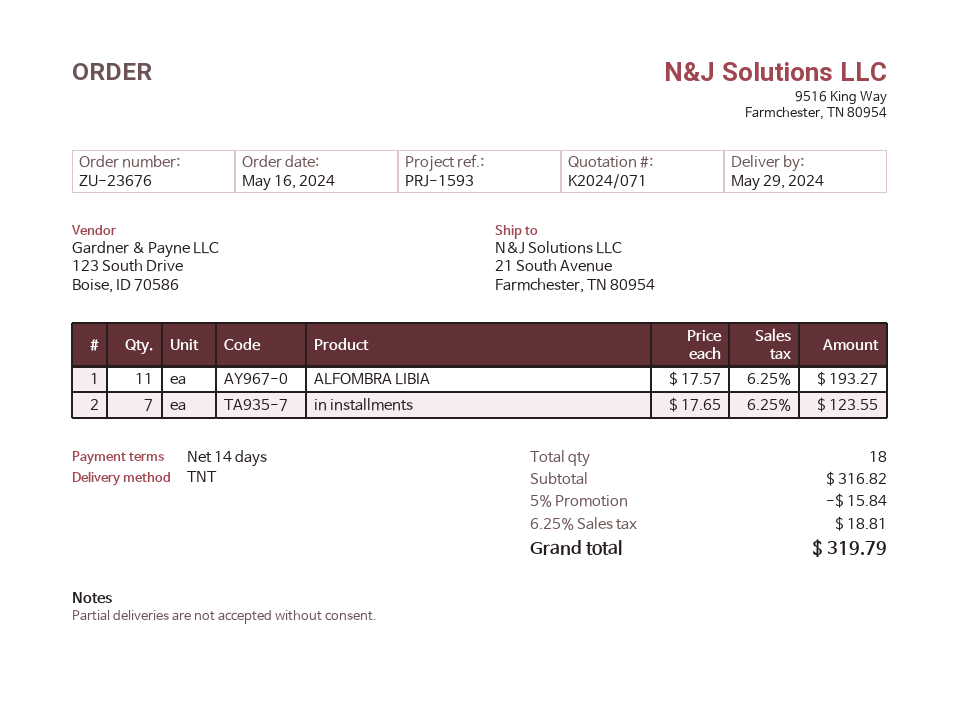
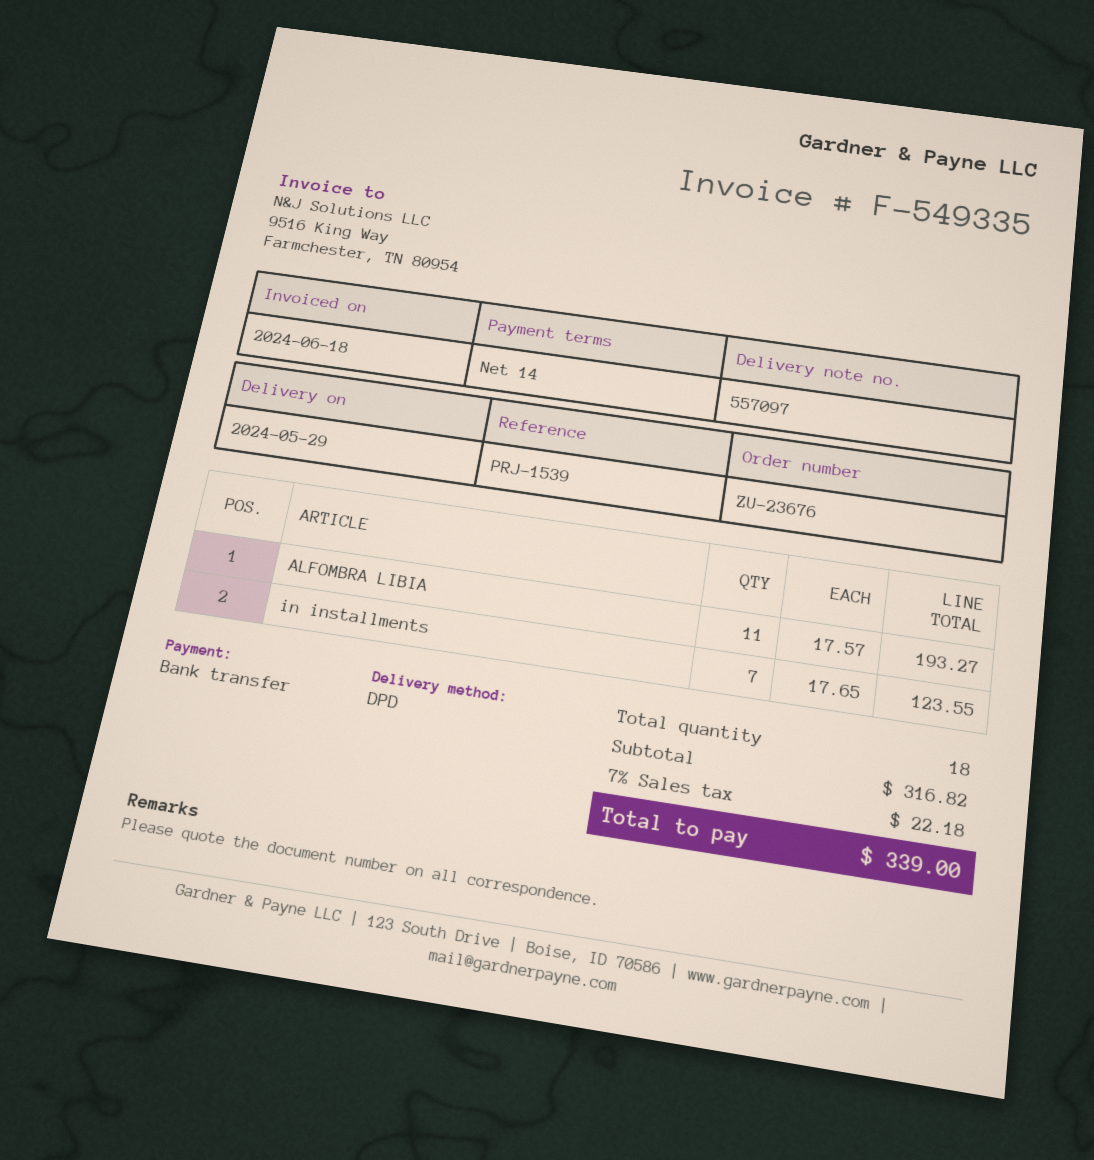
reference: PRJ-1593 -> PRJ-1539
shipping method: TNT -> DPD
discount: 5% = 15.84 -> none
tax: 6.25% = 18.81 -> 7% = 22.18
total: 319.79 -> 339.00

